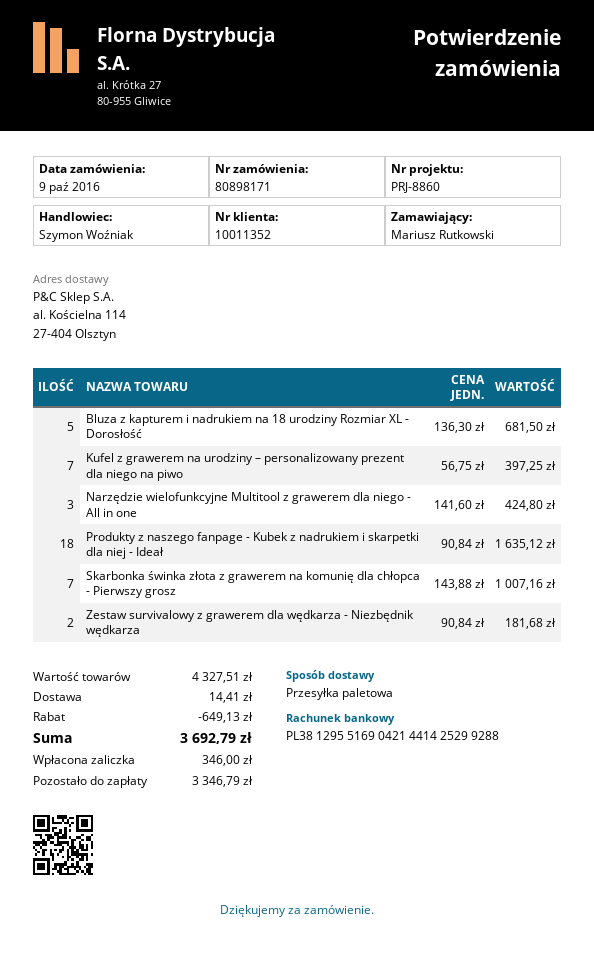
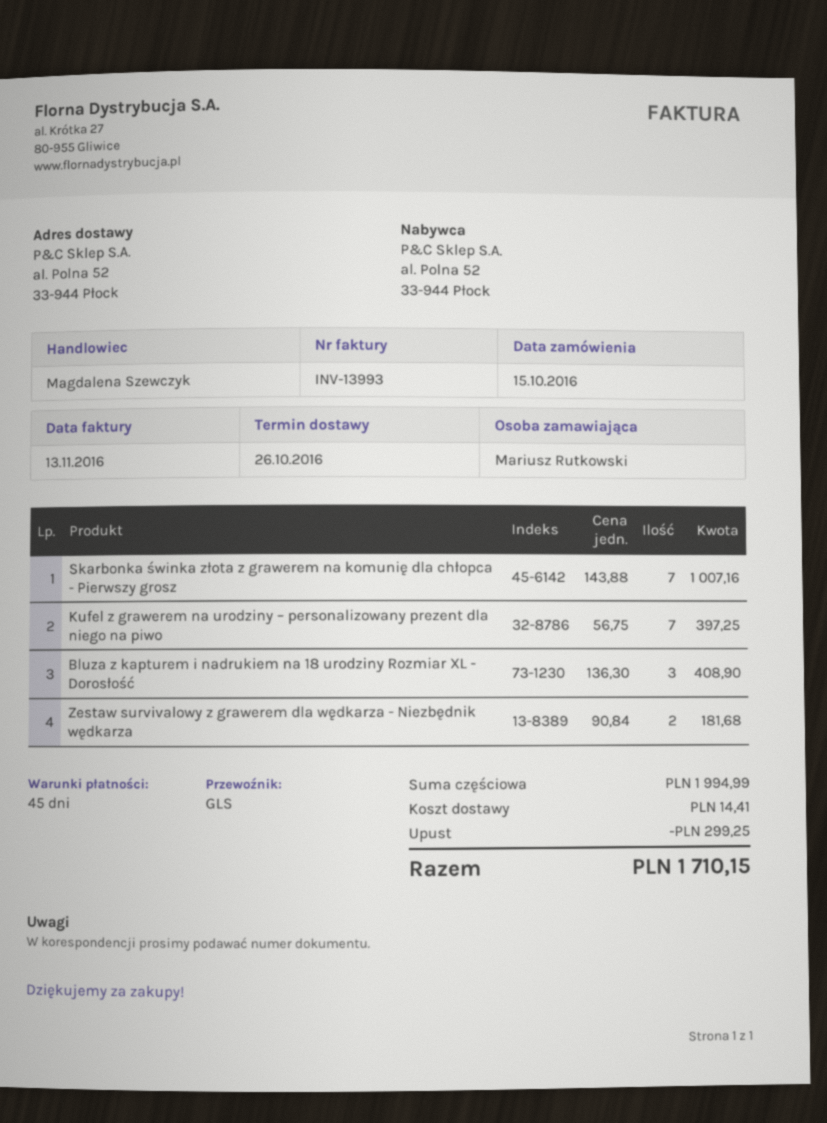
order date: 2016-10-09 -> 2016-10-15
sales rep: Szymon Woźniak -> Magdalena Szewczyk
shipping method: pallet freight -> GLS
ship to: al. Kościelna 114, 27-404 Olsztyn -> al. Polna 52, 33-944 Płock
Bluza z kapturem i nadrukiem na 18 urodziny Rozmiar XL - Dorosłość: 5 x 136.30 = 681.50 -> 3 x 136.30 = 408.90
Narzędzie wielofunkcyjne Multitool z grawerem dla niego - All in one: 3 x 141.60 = 424.80 -> none
Produkty z naszego fanpage - Kubek z nadrukiem i skarpetki dla niej - Ideał: 18 x 90.84 = 1635.12 -> none
subtotal: 4327.51 -> 1994.99
discount: 649.13 -> 299.25
total: 3692.79 -> 1710.15

